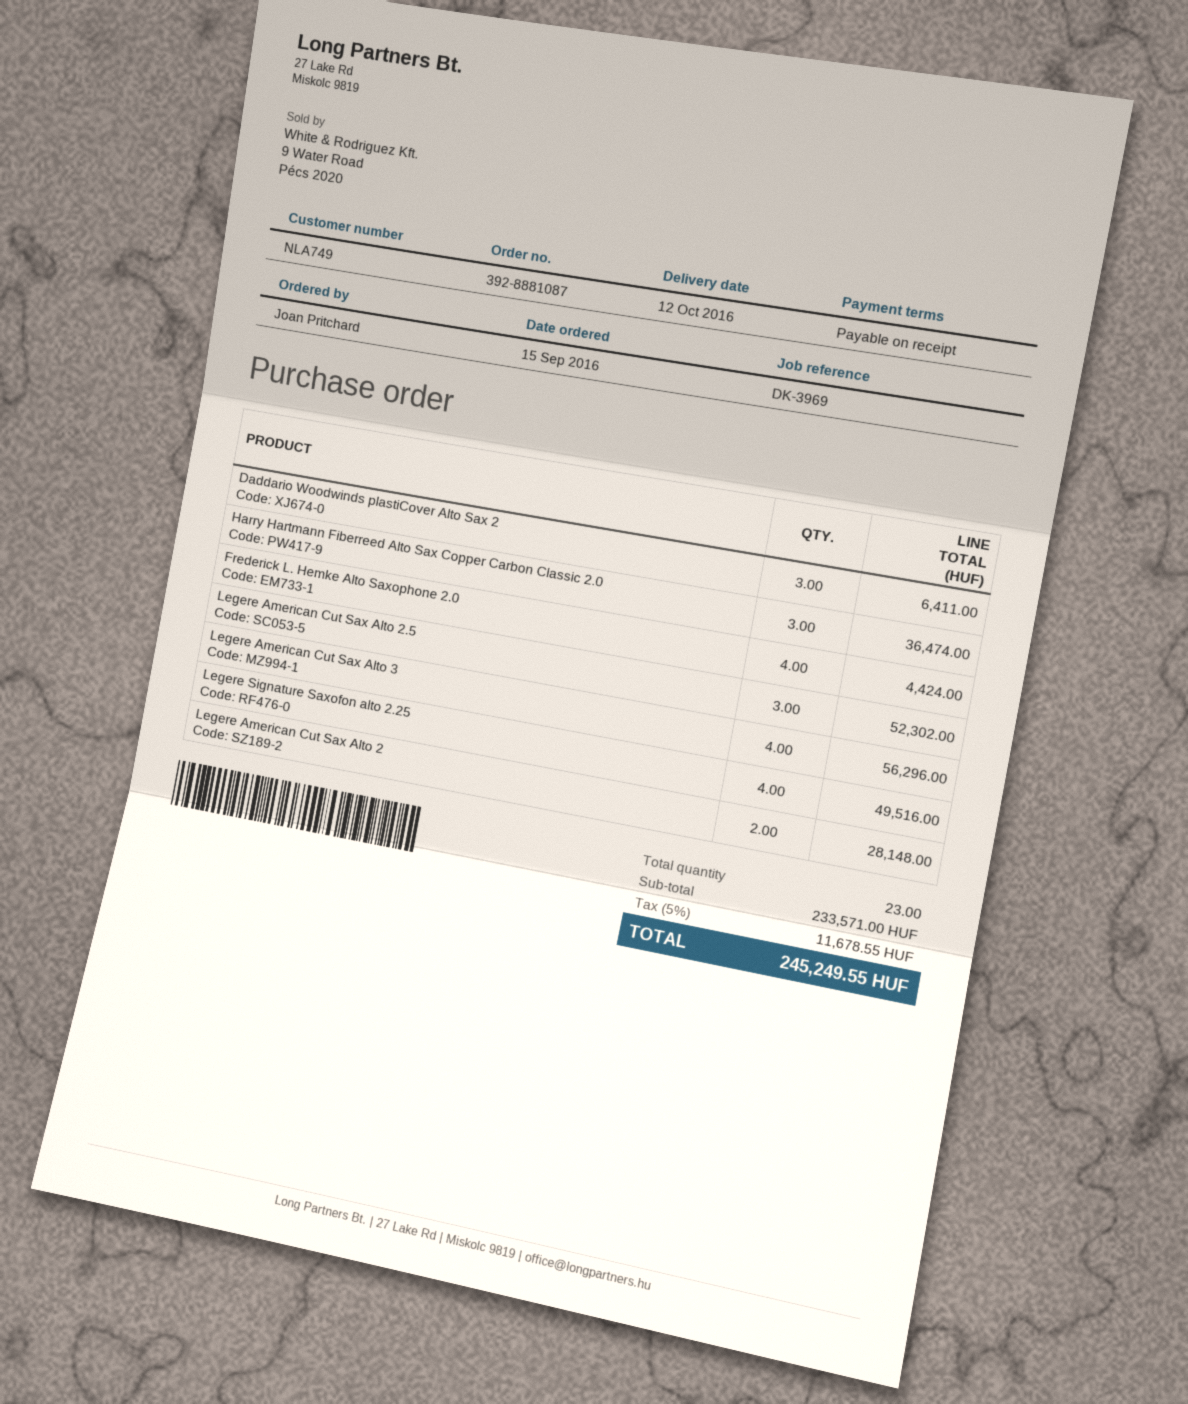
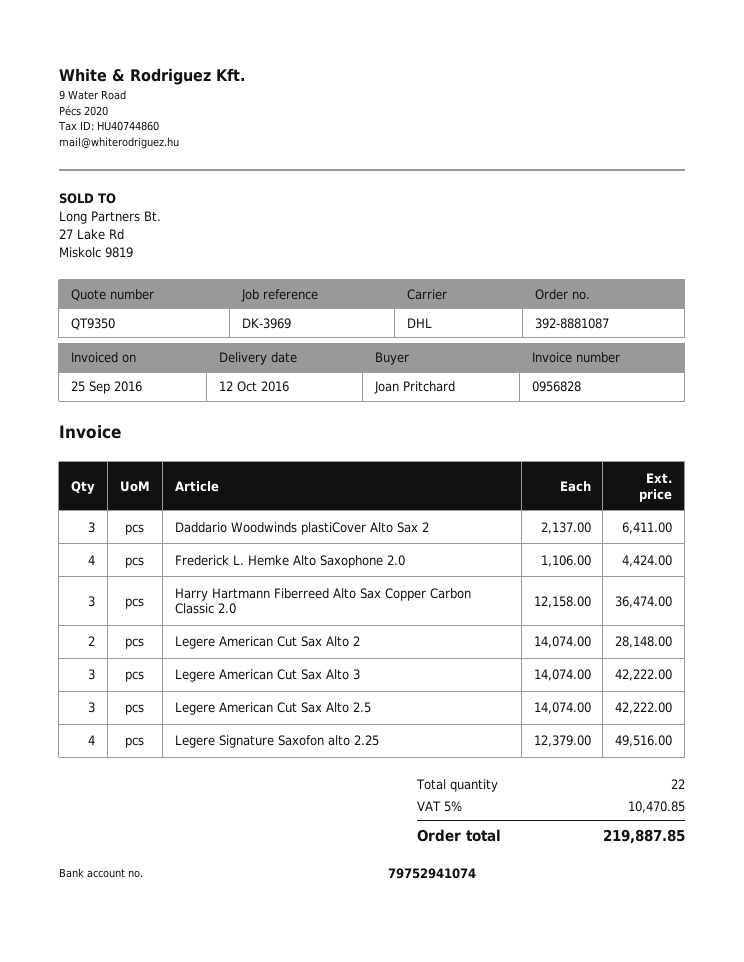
Legere American Cut Sax Alto 2.5: 3 for 52302.00 -> 3 for 42222.00
Legere American Cut Sax Alto 3: 4 for 56296.00 -> 3 for 42222.00
total quantity: 23 -> 22
tax: 5% = 11678.55 -> 5% = 10470.85
total: 245249.55 -> 219887.85

